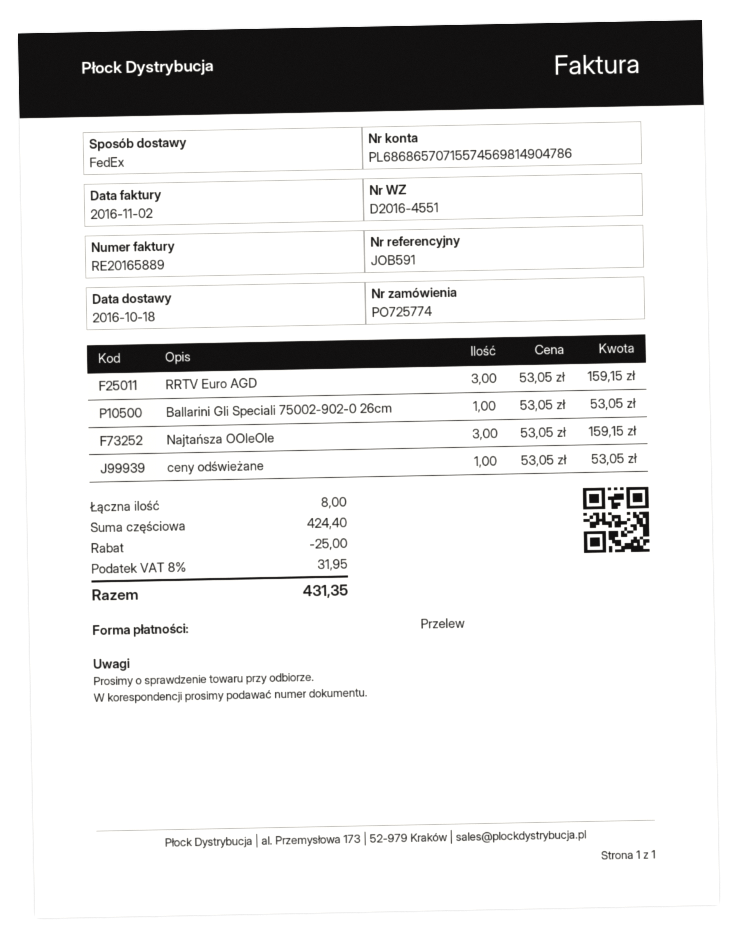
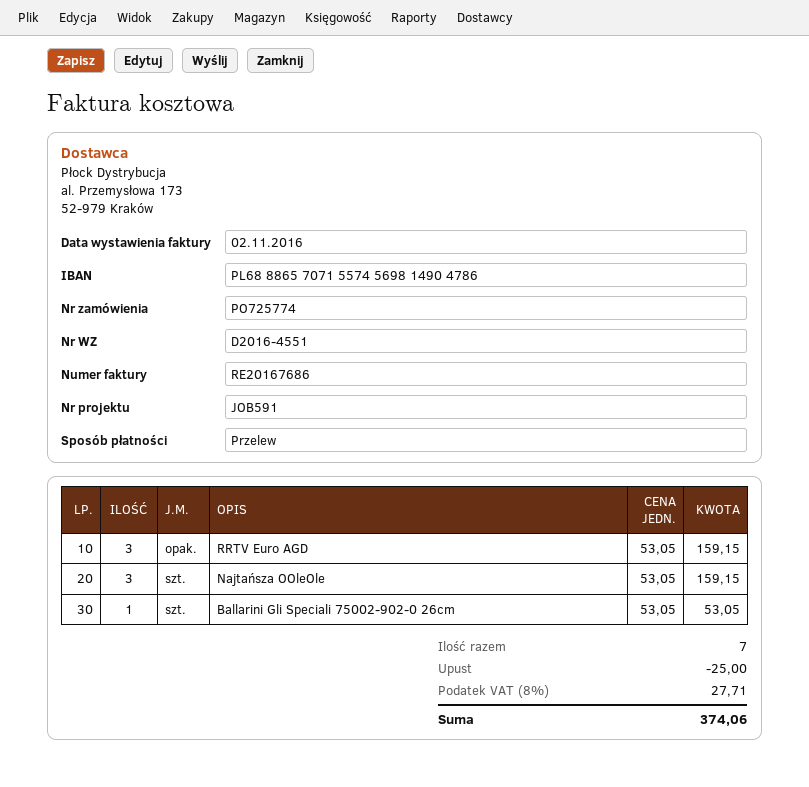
invoice number: RE20165889 -> RE20167686
bank account: PL68686570715574569814904786 -> PL68886570715574569814904786
ceny odświeżane: 1 x 53.05 = 53.05 -> none
total quantity: 8 -> 7
tax: 8% = 31.95 -> 8% = 27.71
total: 431.35 -> 374.06

